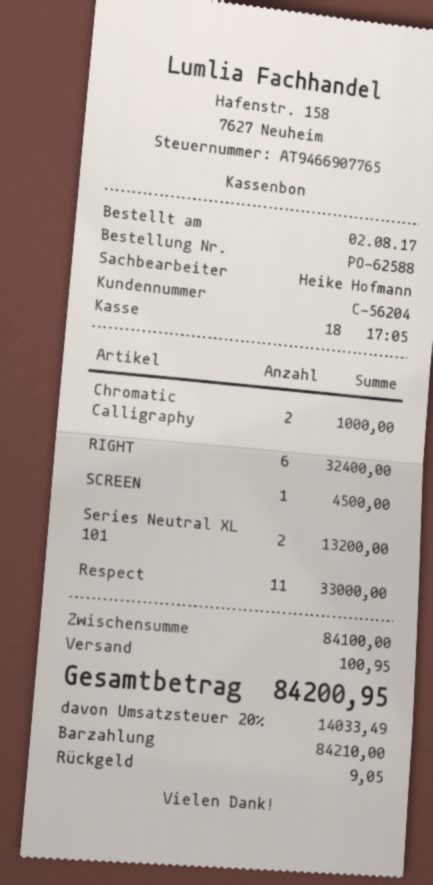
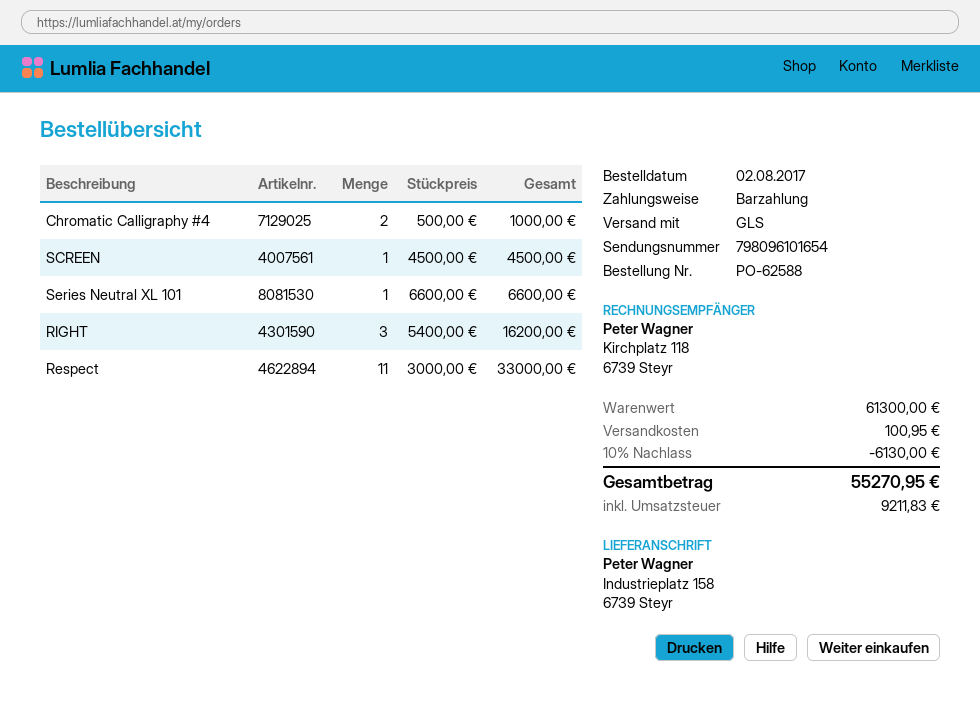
RIGHT: 6 for 32400.00 -> 3 for 16200.00
Series Neutral XL 101: 2 for 13200.00 -> 1 for 6600.00
subtotal: 84100.00 -> 61300.00
discount: none -> 10% = 6130.00
tax: 14033.49 -> 9211.83
total: 84200.95 -> 55270.95

